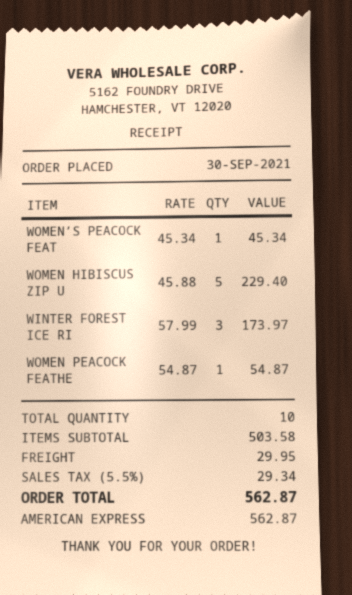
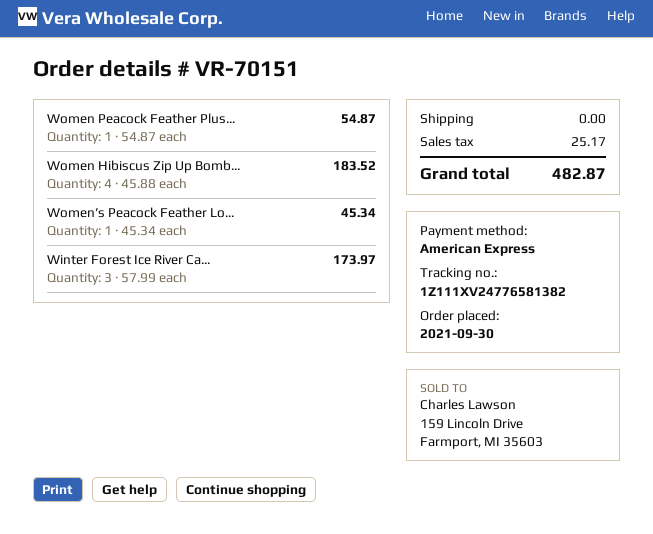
WOMEN HIBISCUS ZIP U: 5 x 45.88 = 229.40 -> 4 x 45.88 = 183.52
shipping: 29.95 -> 0.00
tax: 29.34 -> 25.17
total: 562.87 -> 482.87

